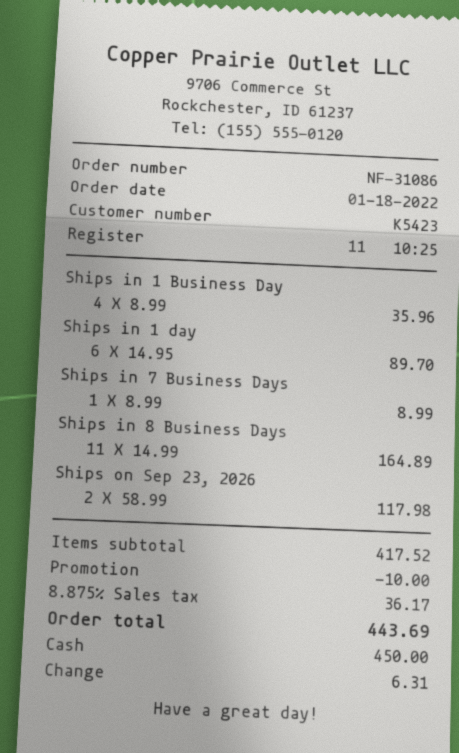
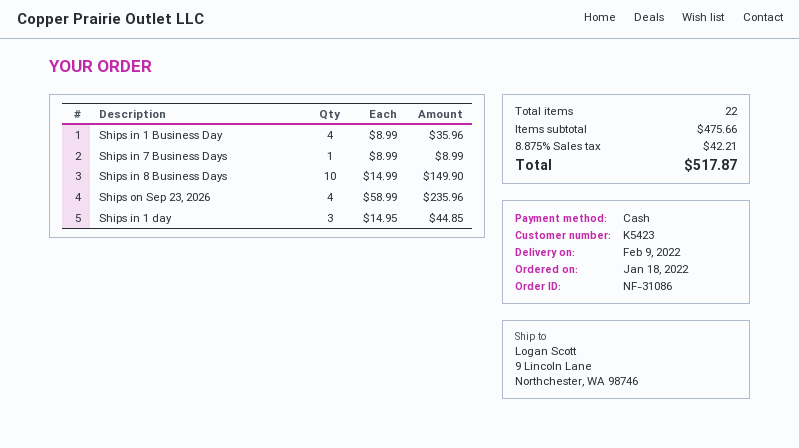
Ships in 1 day: 6 x 14.95 = 89.70 -> 3 x 14.95 = 44.85
Ships in 8 Business Days: 11 x 14.99 = 164.89 -> 10 x 14.99 = 149.90
Ships on Sep 23, 2026: 2 x 58.99 = 117.98 -> 4 x 58.99 = 235.96
subtotal: 417.52 -> 475.66
discount: 10.00 -> none
tax: 8.875% = 36.17 -> 8.875% = 42.21
total: 443.69 -> 517.87

